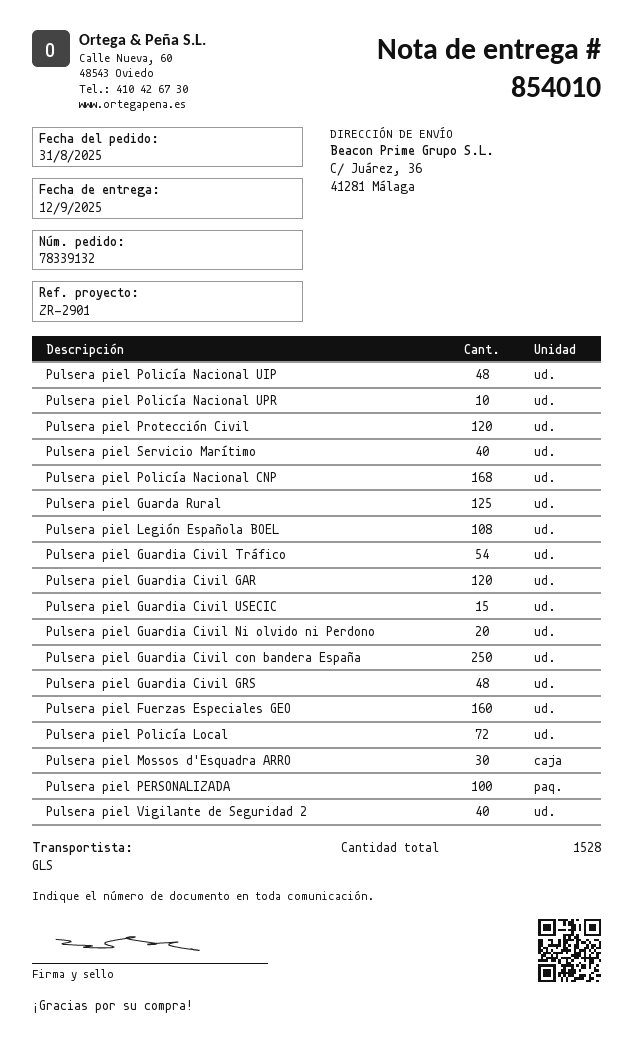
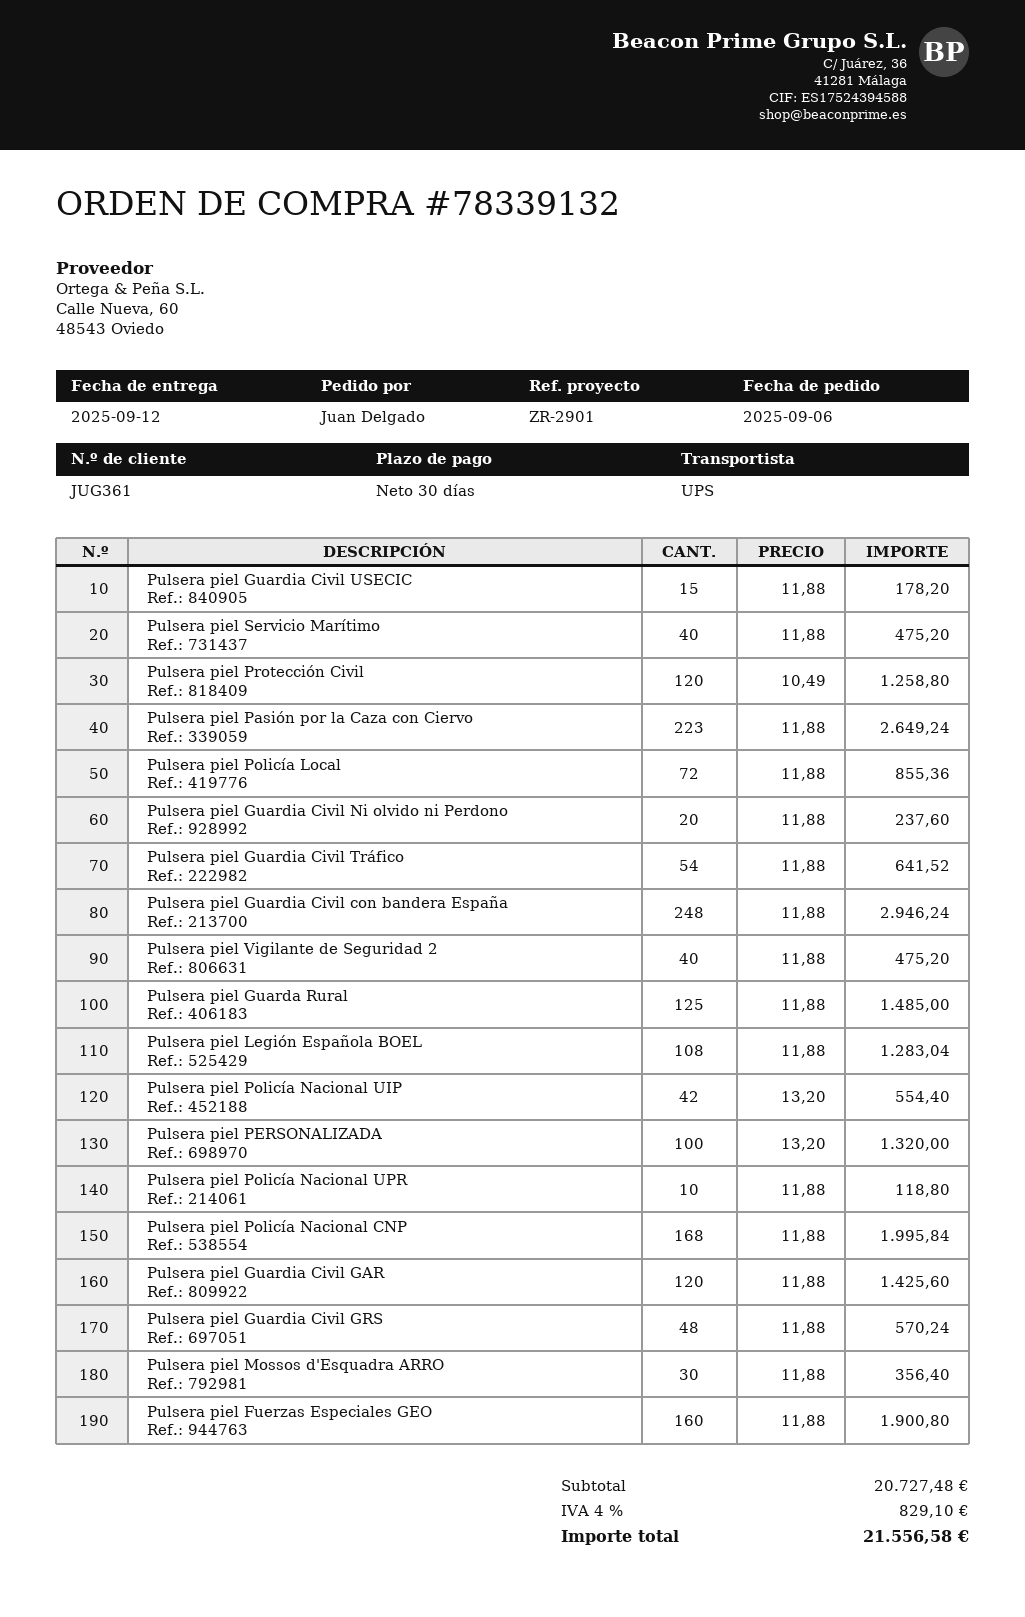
order date: 2025-08-31 -> 2025-09-06
shipping method: GLS -> UPS
Pulsera piel Policía Nacional UIP: 48 -> 42
Pulsera piel Guardia Civil con bandera España: 250 -> 248
Pulsera piel Pasión por la Caza con Ciervo: none -> 223

